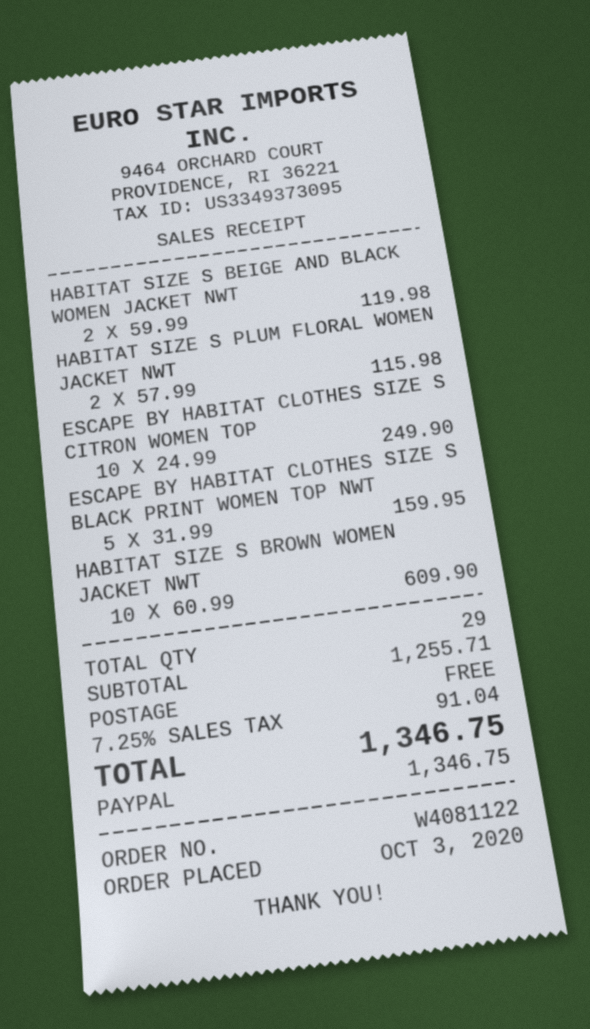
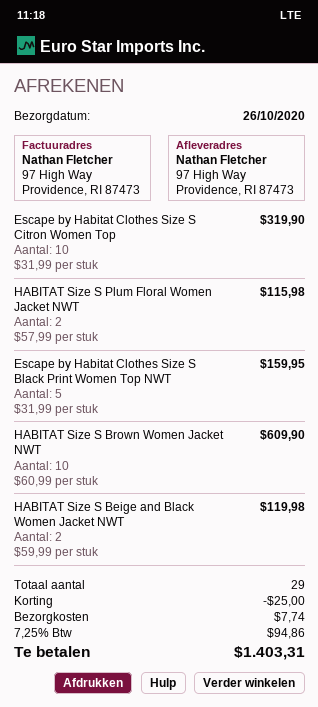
ESCAPE BY HABITAT CLOTHES SIZE S CITRON WOMEN TOP: 10 x 24.99 = 249.90 -> 10 x 31.99 = 319.90
discount: none -> 25.00
shipping: 0.00 -> 7.74
tax: 7.25% = 91.04 -> 7.25% = 94.86
total: 1346.75 -> 1403.31

